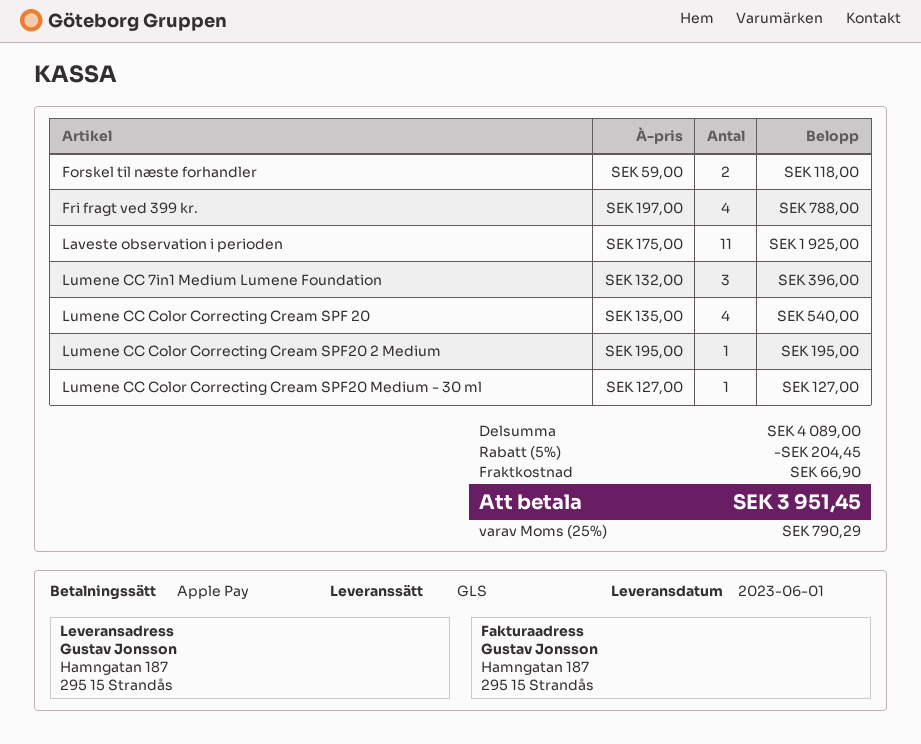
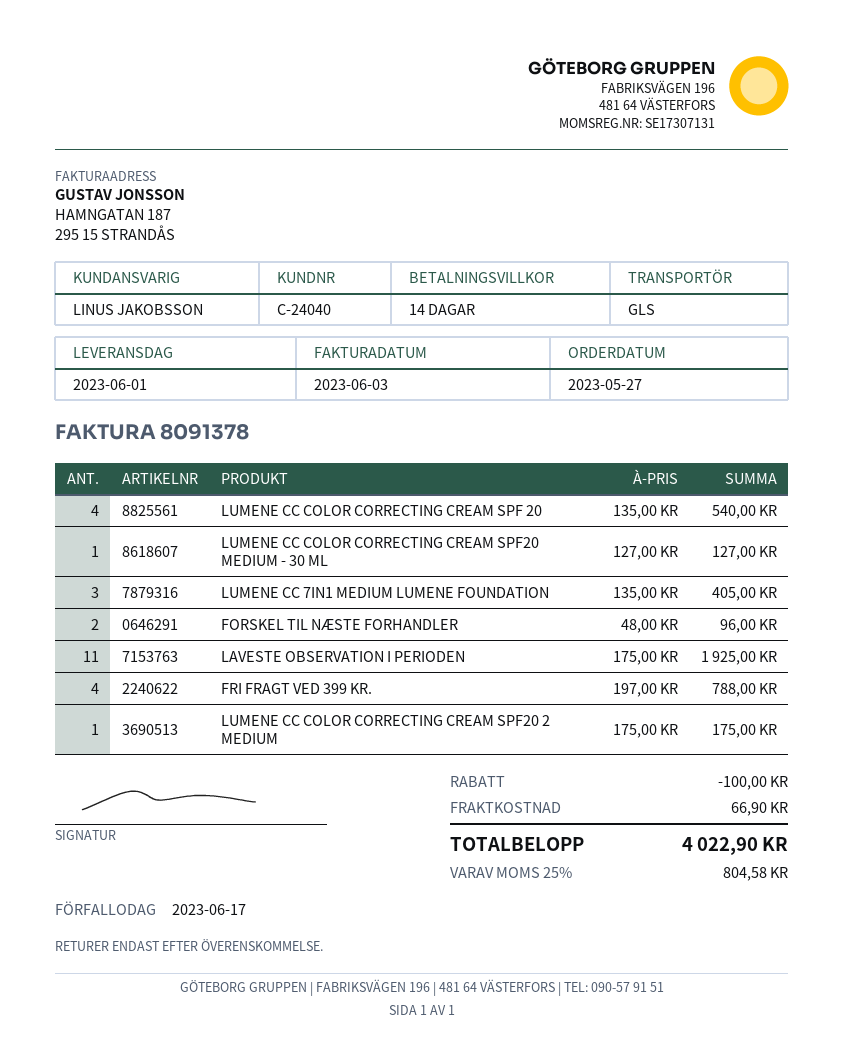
Forskel til næste forhandler: 2 x 59.00 = 118.00 -> 2 x 48.00 = 96.00
Lumene CC 7in1 Medium Lumene Foundation: 3 x 132.00 = 396.00 -> 3 x 135.00 = 405.00
Lumene CC Color Correcting Cream SPF20 2 Medium: 1 x 195.00 = 195.00 -> 1 x 175.00 = 175.00
discount: 204.45 -> 100.00
tax: 25% = 790.29 -> 25% = 804.58
total: 3951.45 -> 4022.90

